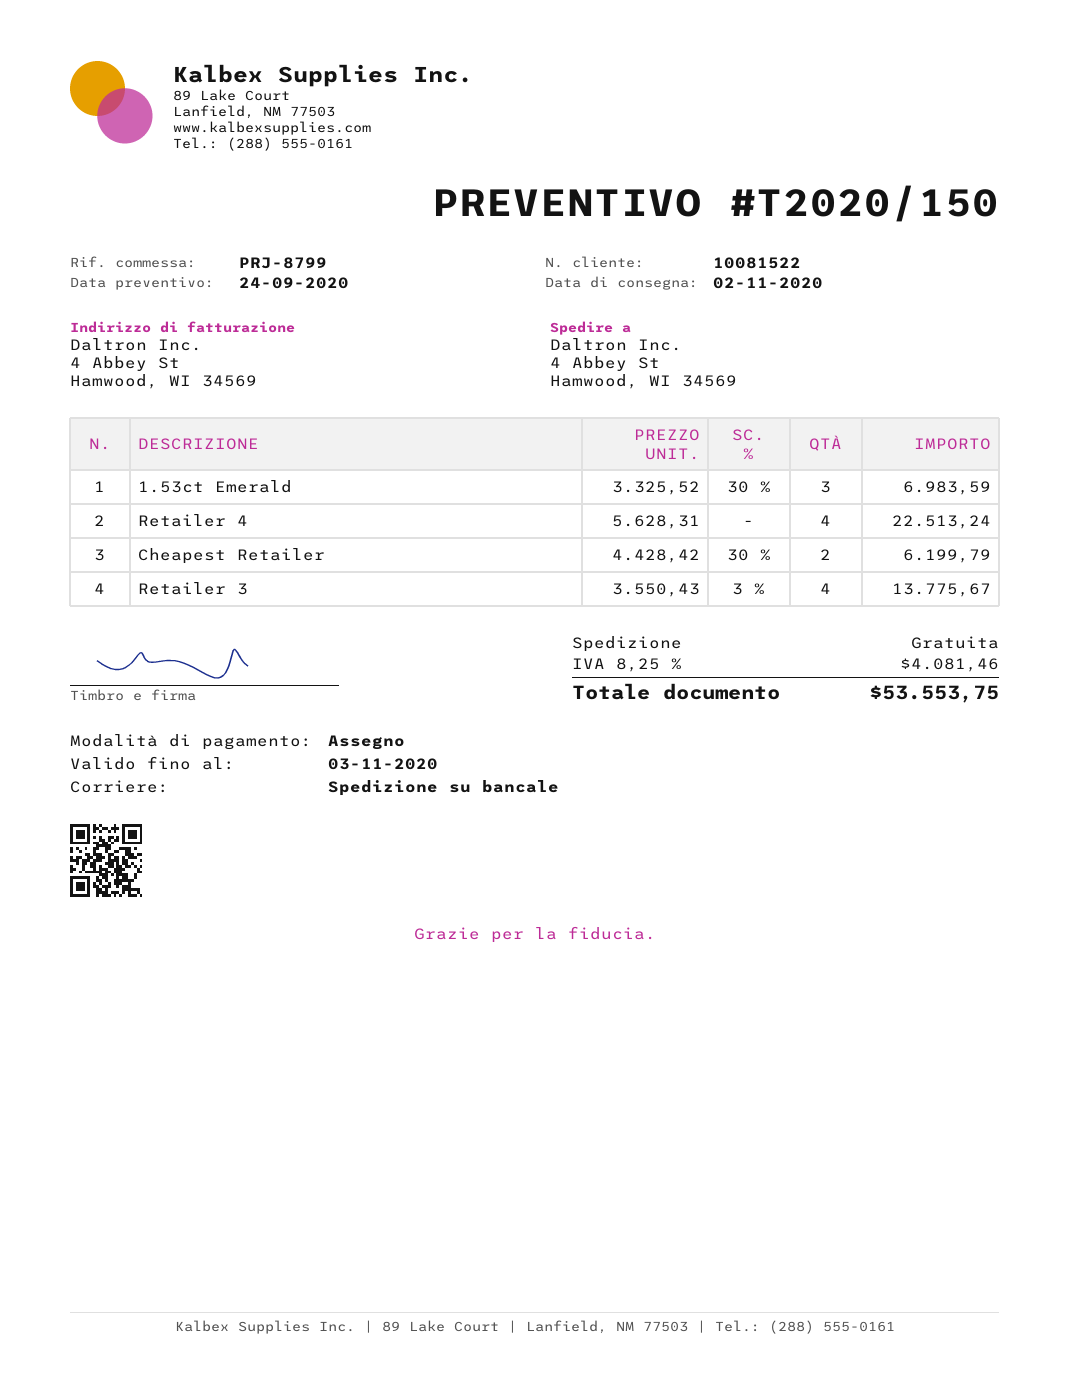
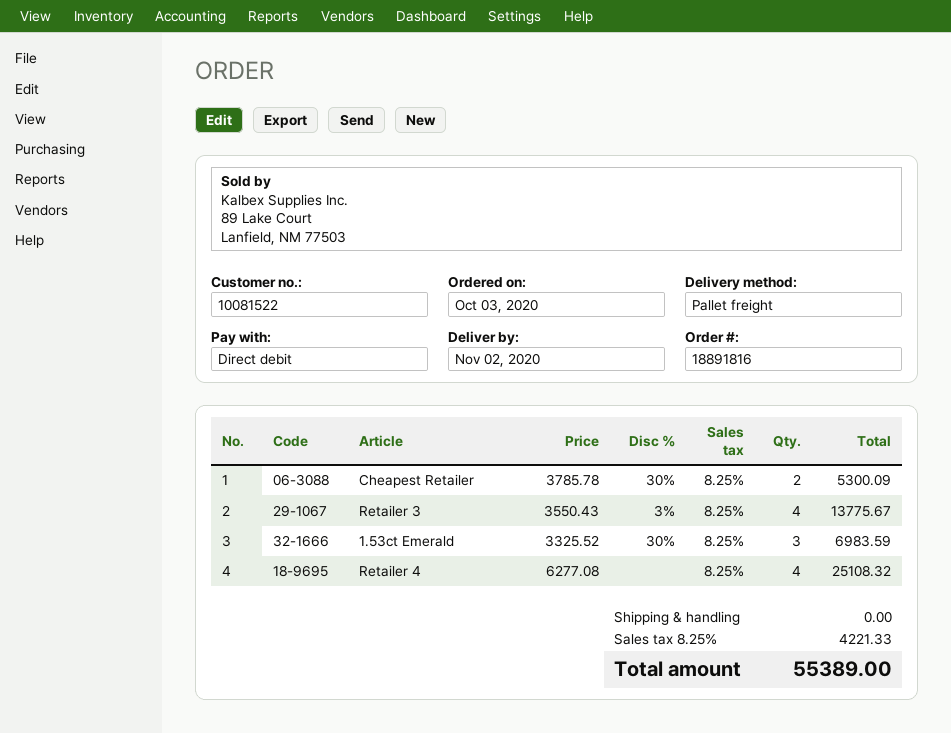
payment method: cheque -> direct debit
Retailer 4: 4 x 5628.31 = 22513.24 -> 4 x 6277.08 = 25108.32
Cheapest Retailer: 2 x 4428.42 - 30% = 6199.79 -> 2 x 3785.78 - 30% = 5300.09
tax: 8.25% = 4081.46 -> 8.25% = 4221.33
total: 53553.75 -> 55389.00

